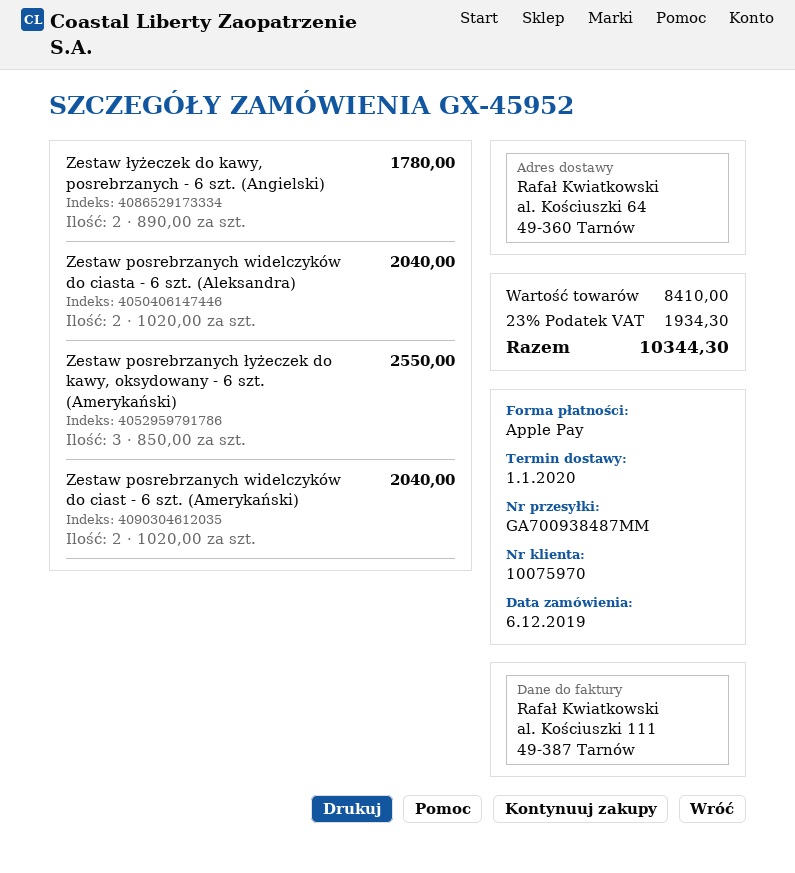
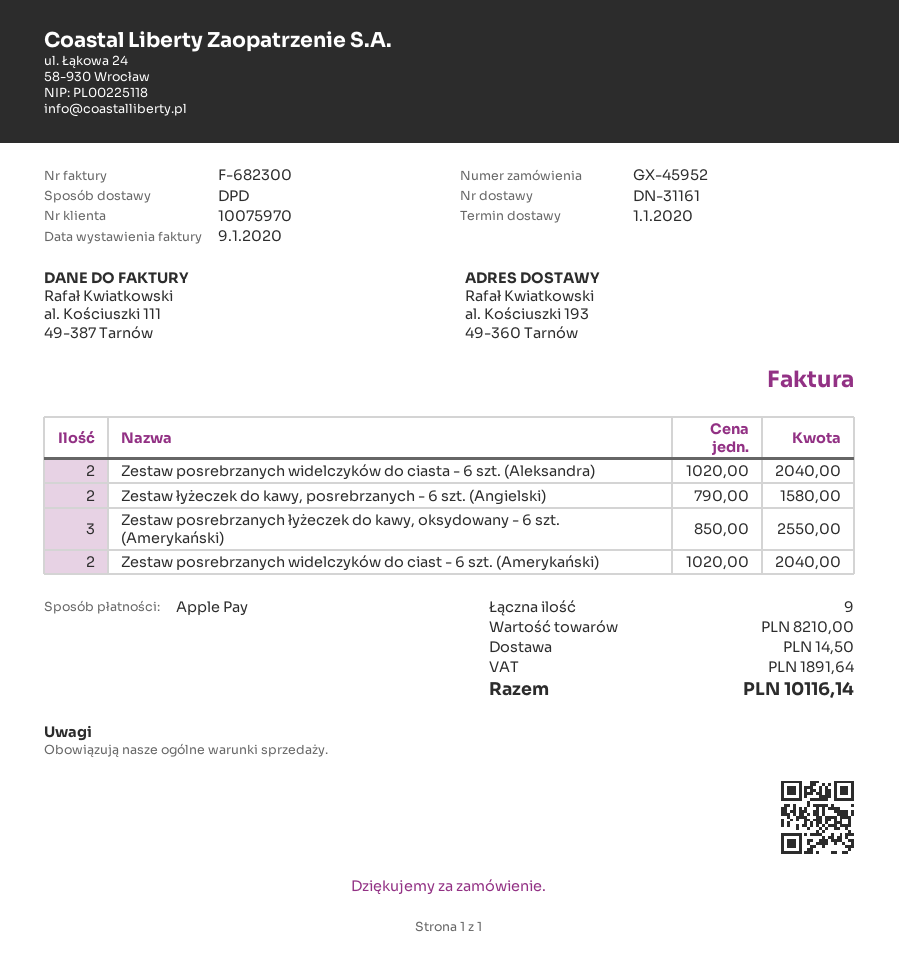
ship to: al. Kościuszki 64, 49-360 Tarnów -> al. Kościuszki 193, 49-360 Tarnów
Zestaw łyżeczek do kawy, posrebrzanych - 6 szt. (Angielski): 2 x 890.00 = 1780.00 -> 2 x 790.00 = 1580.00
subtotal: 8410.00 -> 8210.00
shipping: none -> 14.50
tax: 1934.30 -> 1891.64
total: 10344.30 -> 10116.14

